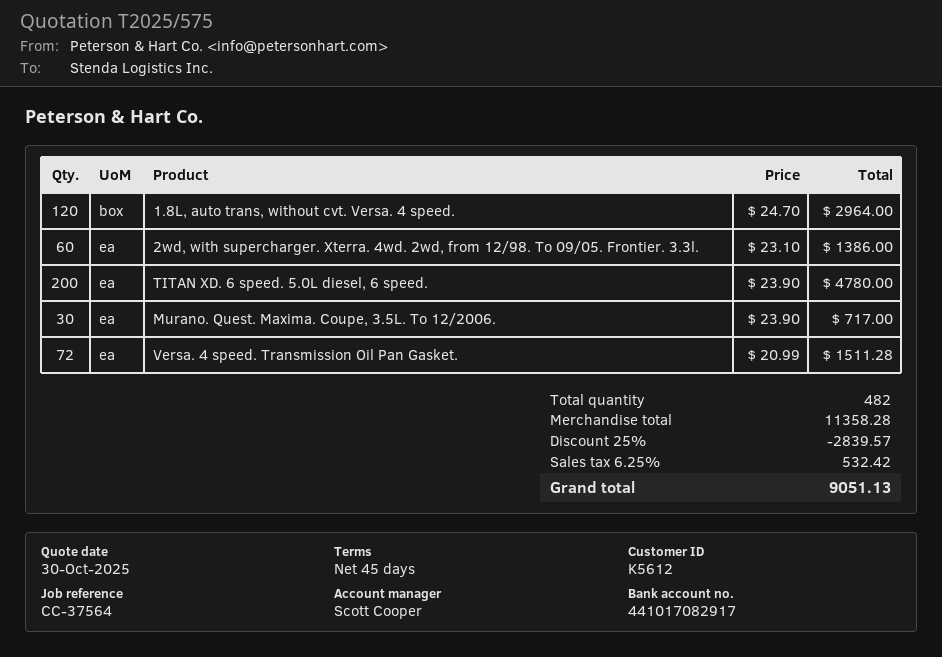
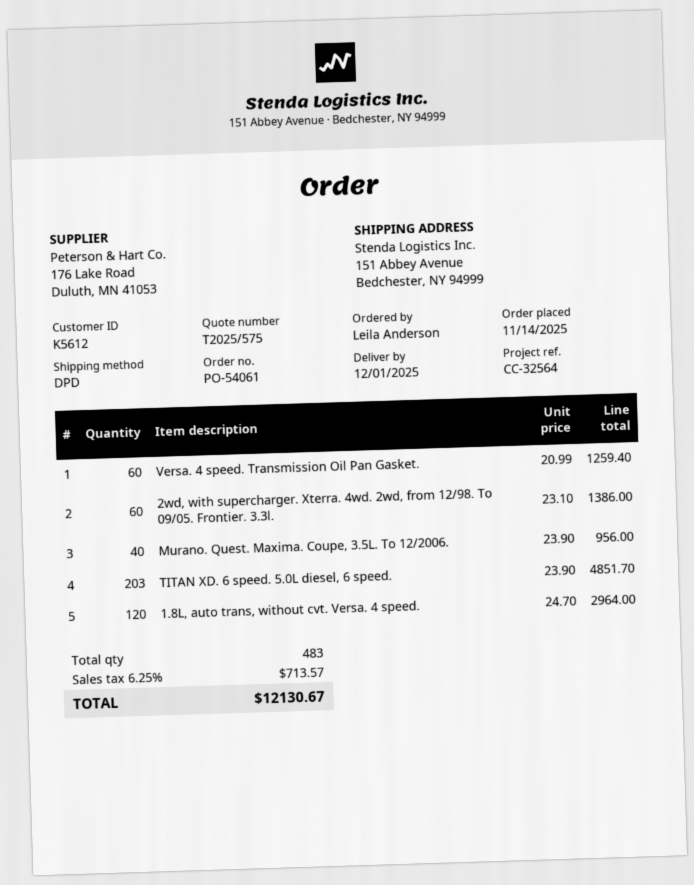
reference: CC-37564 -> CC-32564
TITAN XD. 6 speed. 5.0L diesel, 6 speed.: 200 x 23.90 = 4780.00 -> 203 x 23.90 = 4851.70
Murano. Quest. Maxima. Coupe, 3.5L. To 12/2006.: 30 x 23.90 = 717.00 -> 40 x 23.90 = 956.00
Versa. 4 speed. Transmission Oil Pan Gasket.: 72 x 20.99 = 1511.28 -> 60 x 20.99 = 1259.40
total quantity: 482 -> 483
discount: 25% = 2839.57 -> none
tax: 6.25% = 532.42 -> 6.25% = 713.57
total: 9051.13 -> 12130.67

